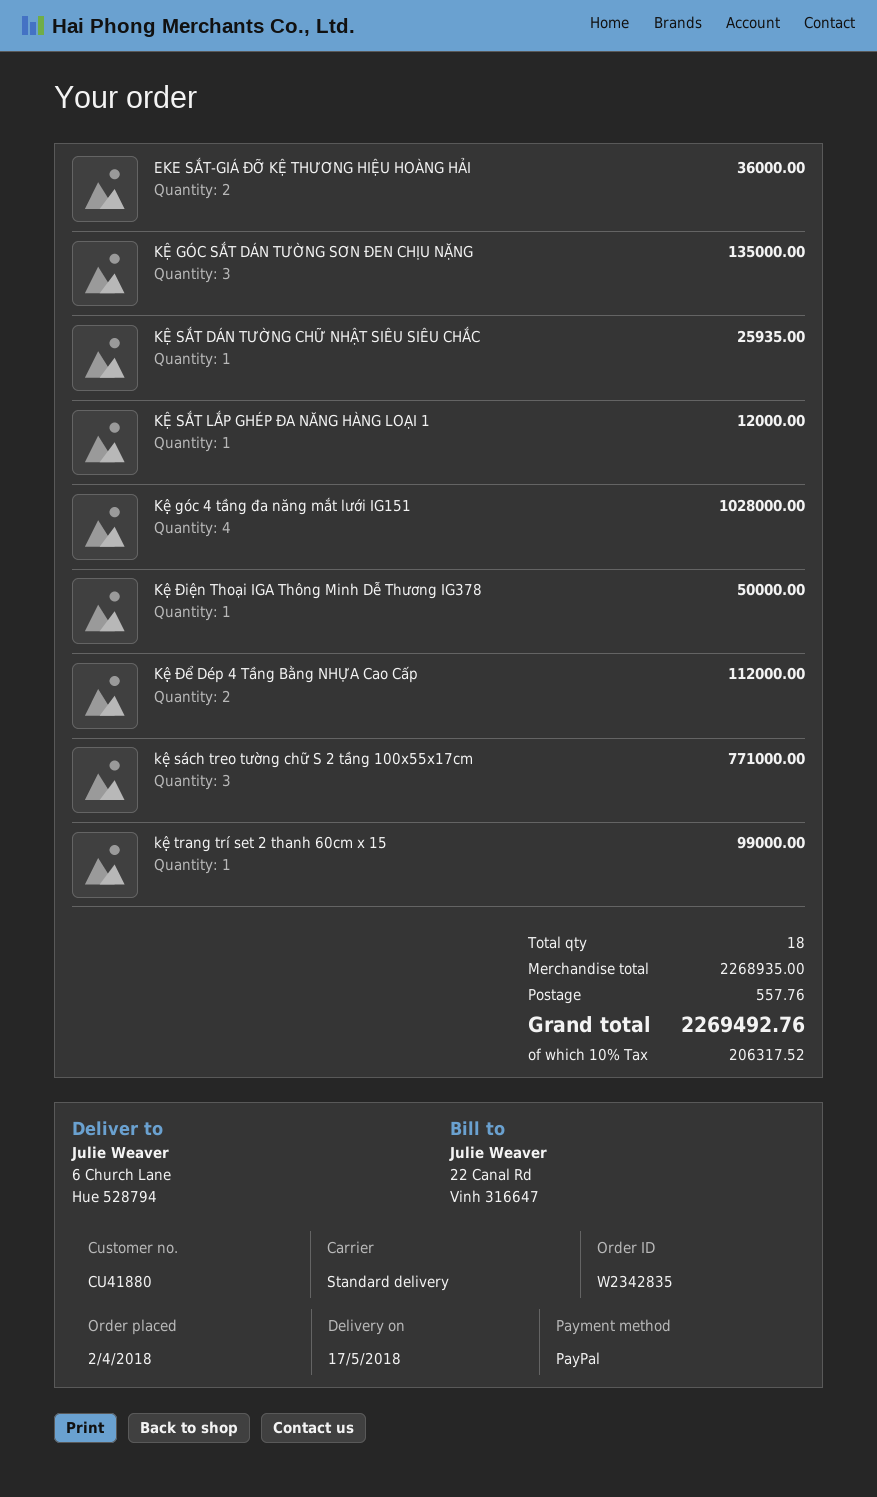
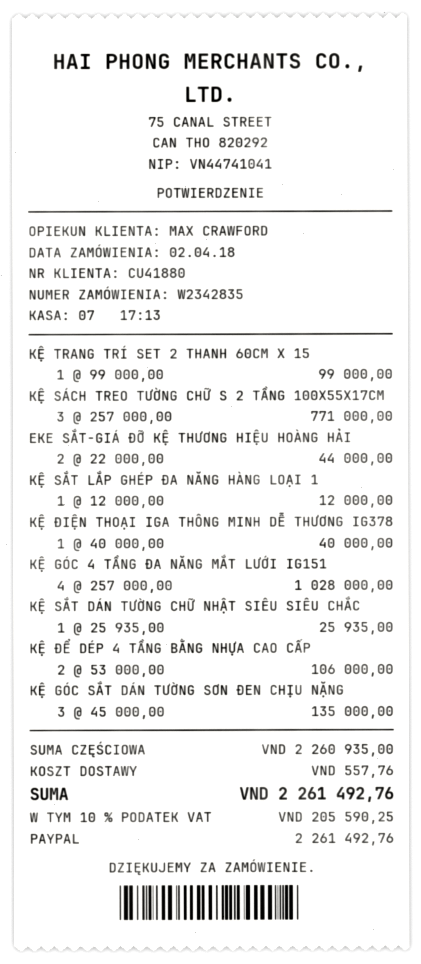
EKE SẮT-GIÁ ĐỠ KỆ THƯƠNG HIỆU HOÀNG HẢI: 2 for 36000.00 -> 2 for 44000.00
Kệ Điện Thoại IGA Thông Minh Dễ Thương IG378: 1 for 50000.00 -> 1 for 40000.00
Kệ Để Dép 4 Tầng Bằng NHỰA Cao Cấp: 2 for 112000.00 -> 2 for 106000.00
subtotal: 2268935.00 -> 2260935.00
tax: 10% = 206317.52 -> 10% = 205590.25
total: 2269492.76 -> 2261492.76

